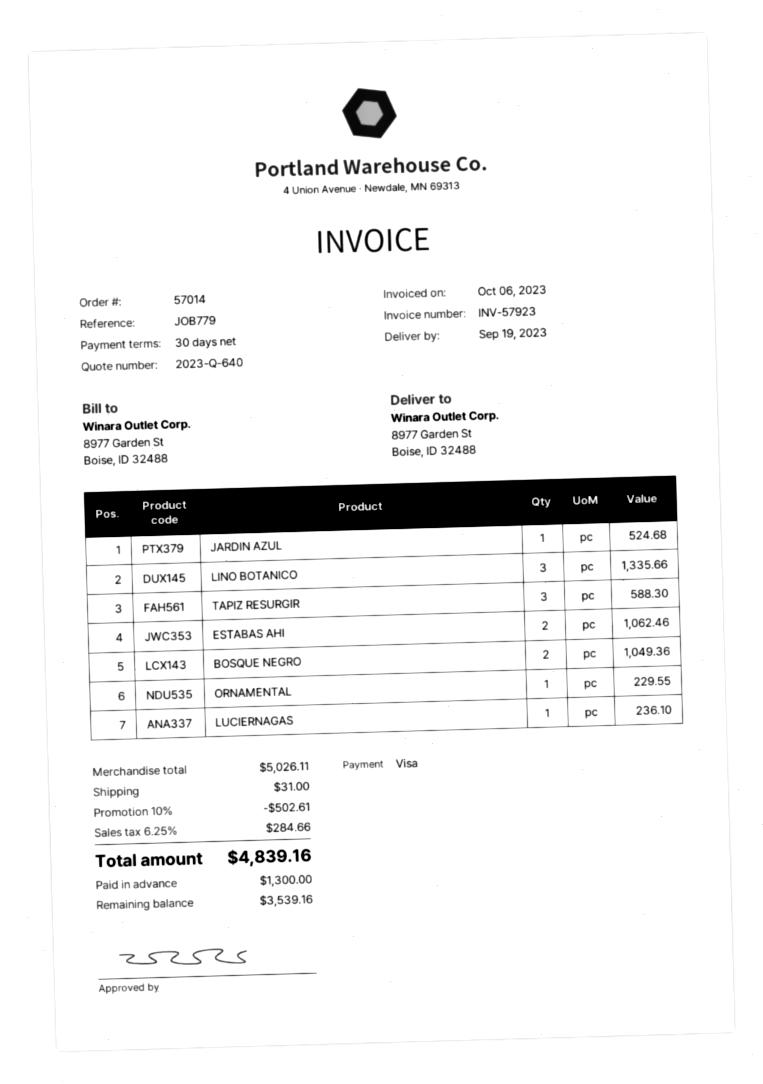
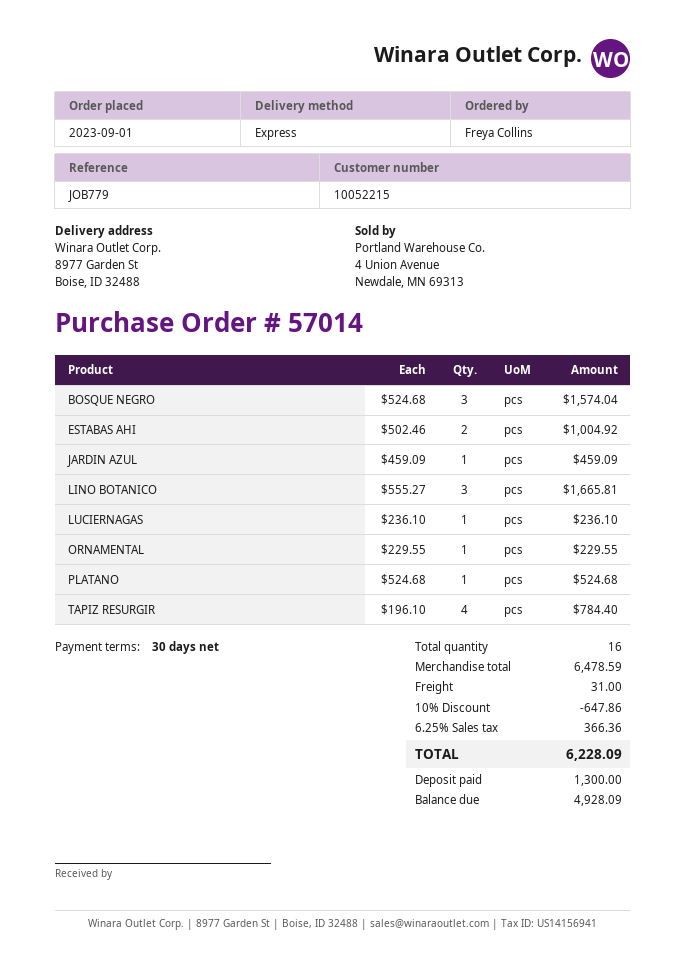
JARDIN AZUL: 1 for 524.68 -> 1 for 459.09
LINO BOTANICO: 3 for 1335.66 -> 3 for 1665.81
TAPIZ RESURGIR: 3 for 588.30 -> 4 for 784.40
ESTABAS AHI: 2 for 1062.46 -> 2 for 1004.92
BOSQUE NEGRO: 2 for 1049.36 -> 3 for 1574.04
PLATANO: none -> 1 for 524.68
subtotal: 5026.11 -> 6478.59
discount: 10% = 502.61 -> 10% = 647.86
tax: 6.25% = 284.66 -> 6.25% = 366.36
total: 4839.16 -> 6228.09
balance: 3539.16 -> 4928.09

